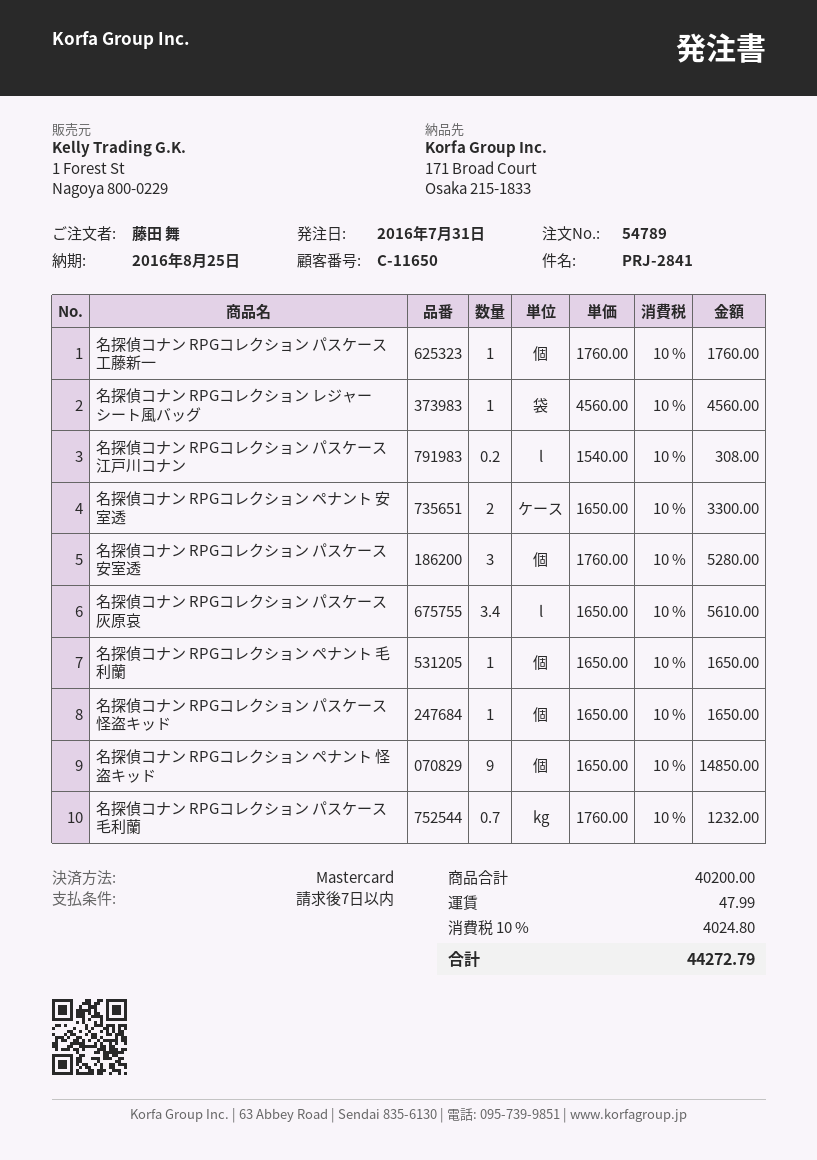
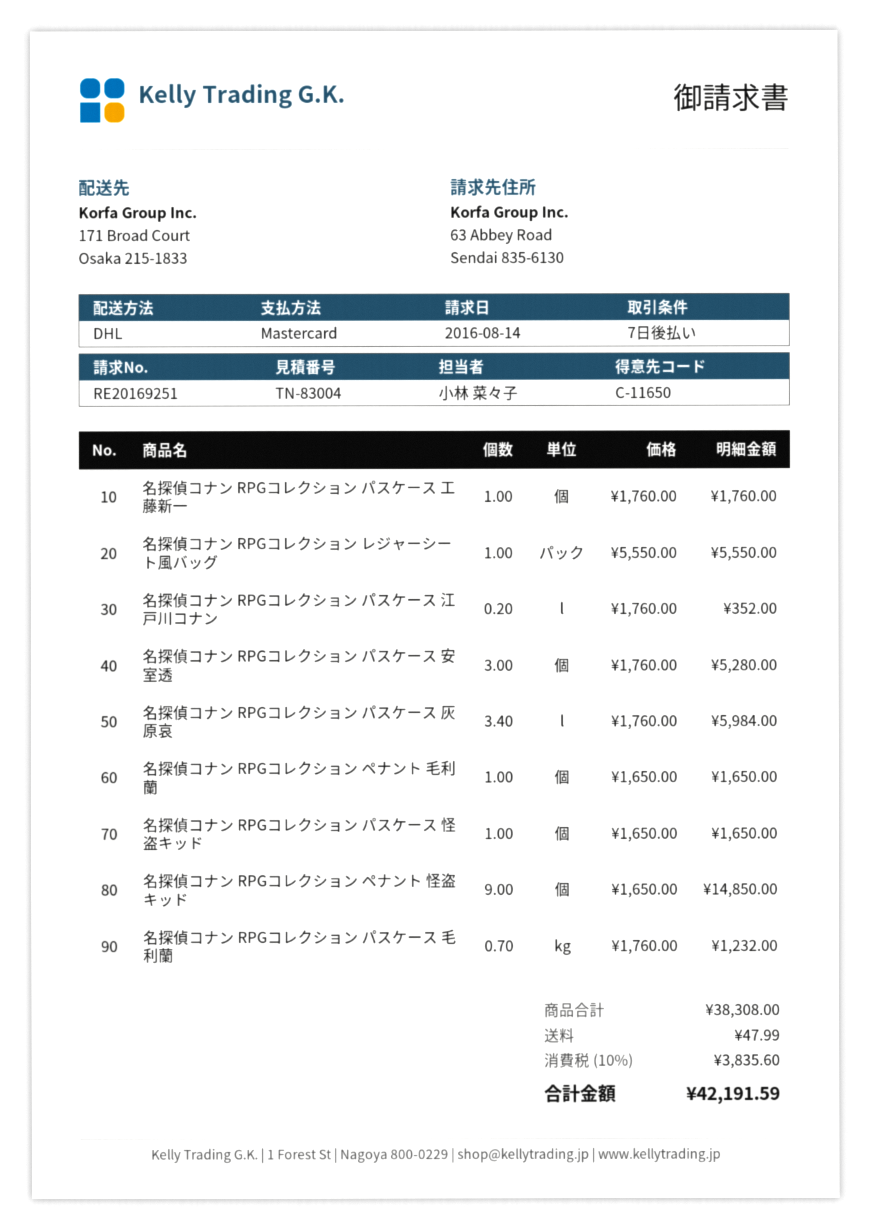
名探偵コナン RPGコレクション レジャーシート風バッグ: 1 x 4560.00 = 4560.00 -> 1 x 5550.00 = 5550.00
名探偵コナン RPGコレクション パスケース 江戸川コナン: 0.2 x 1540.00 = 308.00 -> 0.2 x 1760.00 = 352.00
名探偵コナン RPGコレクション ペナント 安室透: 2 x 1650.00 = 3300.00 -> none
名探偵コナン RPGコレクション パスケース 灰原哀: 3.4 x 1650.00 = 5610.00 -> 3.4 x 1760.00 = 5984.00
subtotal: 40200.00 -> 38308.00
tax: 10% = 4024.80 -> 10% = 3835.60
total: 44272.79 -> 42191.59

